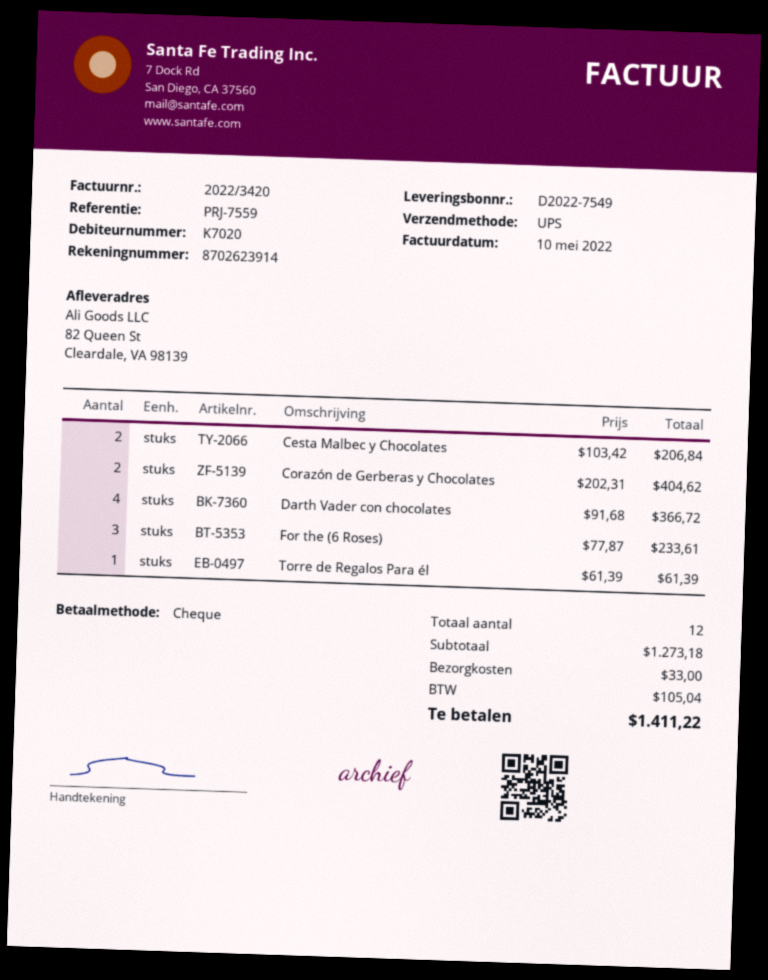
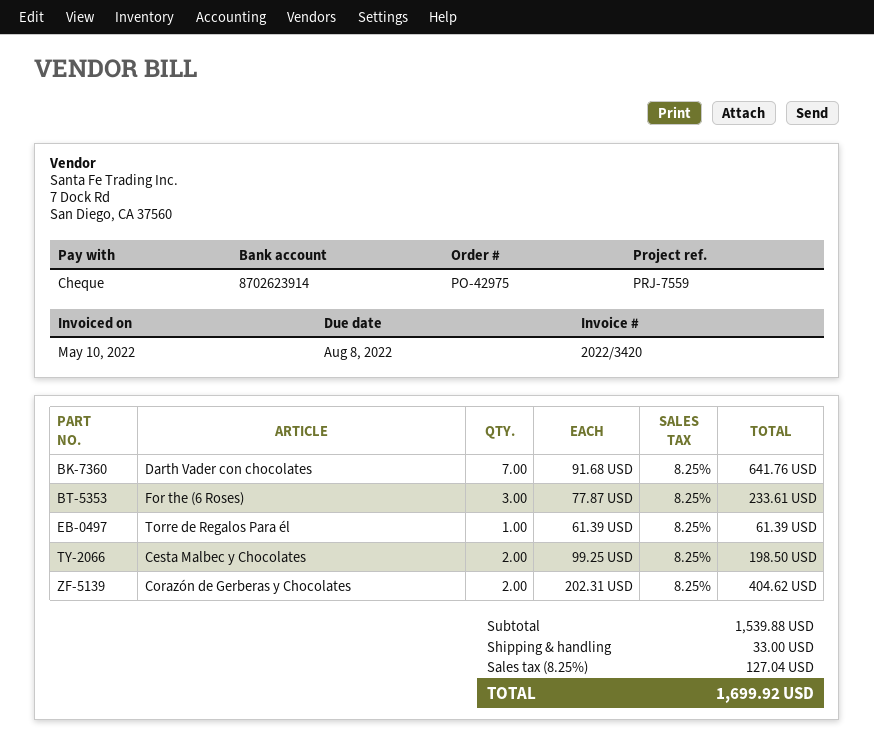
Cesta Malbec y Chocolates: 2 x 103.42 = 206.84 -> 2 x 99.25 = 198.50
Darth Vader con chocolates: 4 x 91.68 = 366.72 -> 7 x 91.68 = 641.76
subtotal: 1273.18 -> 1539.88
tax: 105.04 -> 127.04
total: 1411.22 -> 1699.92

